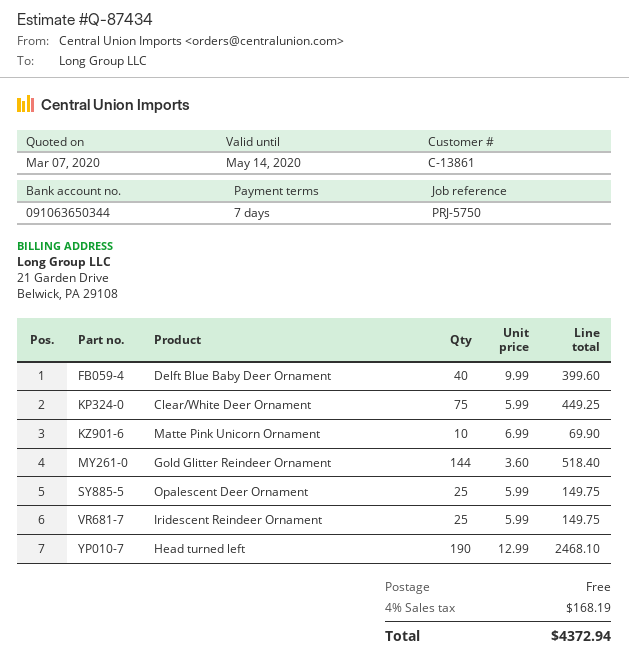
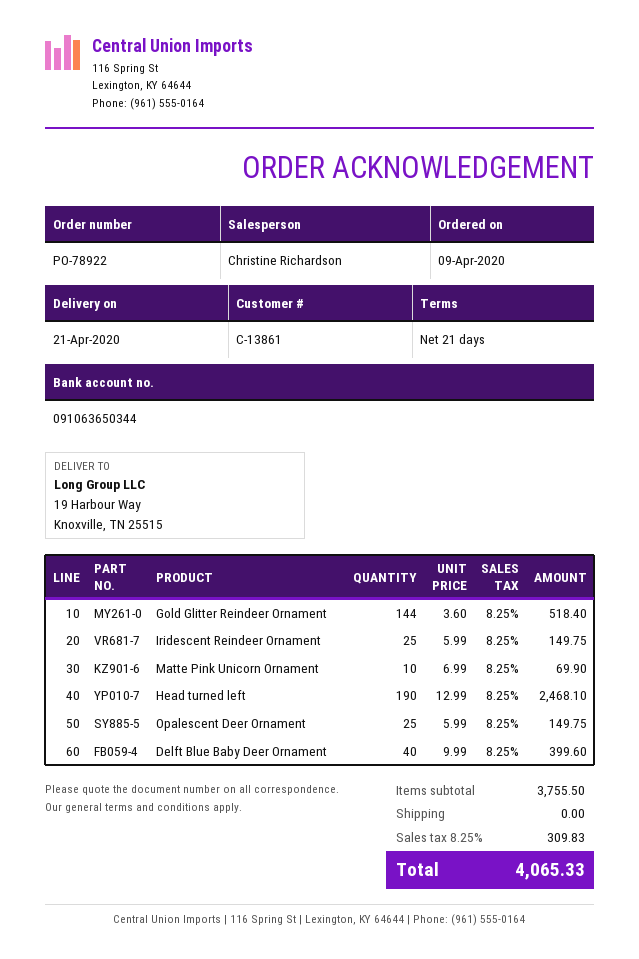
payment terms: 7 days -> 21 days
Clear/White Deer Ornament: 75 x 5.99 = 449.25 -> none
tax: 4% = 168.19 -> 8.25% = 309.83
total: 4372.94 -> 4065.33

